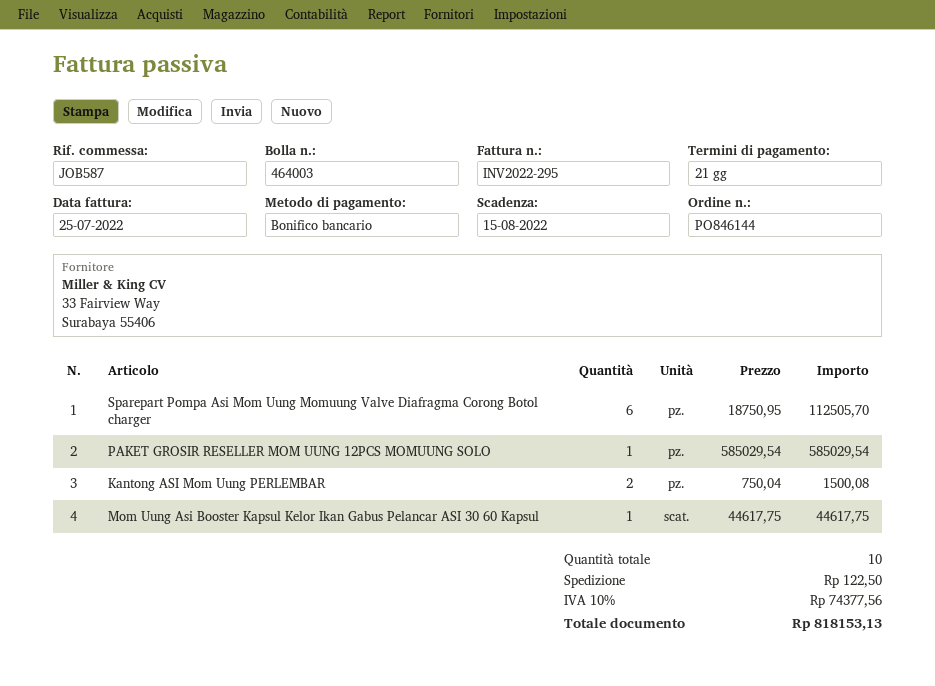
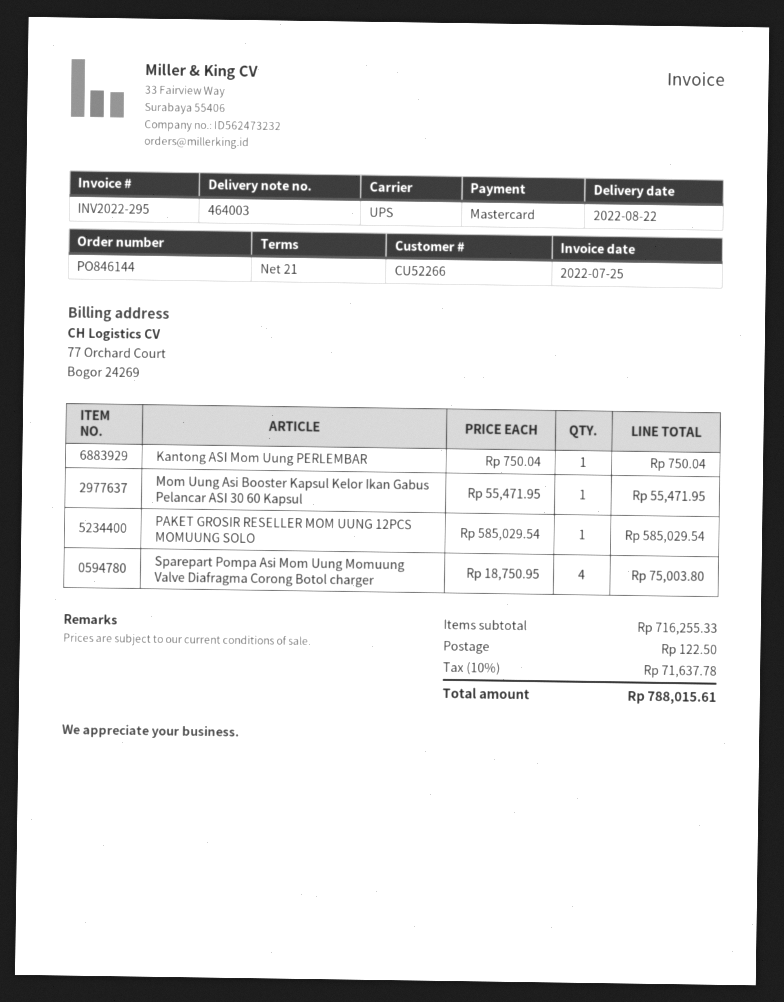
payment method: bank transfer -> Mastercard
Sparepart Pompa Asi Mom Uung Momuung Valve Diafragma Corong Botol charger: 6 x 18750.95 = 112505.70 -> 4 x 18750.95 = 75003.80
Kantong ASI Mom Uung PERLEMBAR: 2 x 750.04 = 1500.08 -> 1 x 750.04 = 750.04
Mom Uung Asi Booster Kapsul Kelor Ikan Gabus Pelancar ASI 30 60 Kapsul: 1 x 44617.75 = 44617.75 -> 1 x 55471.95 = 55471.95
tax: 10% = 74377.56 -> 10% = 71637.78
total: 818153.13 -> 788015.61

